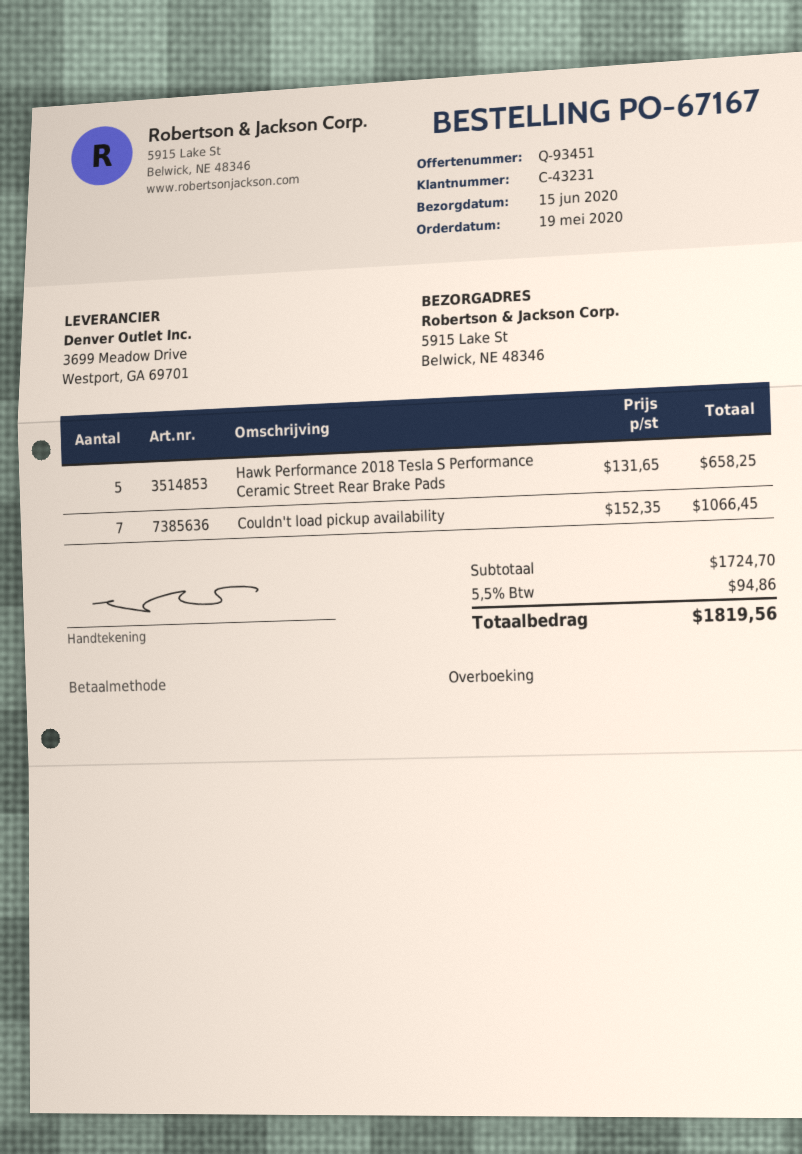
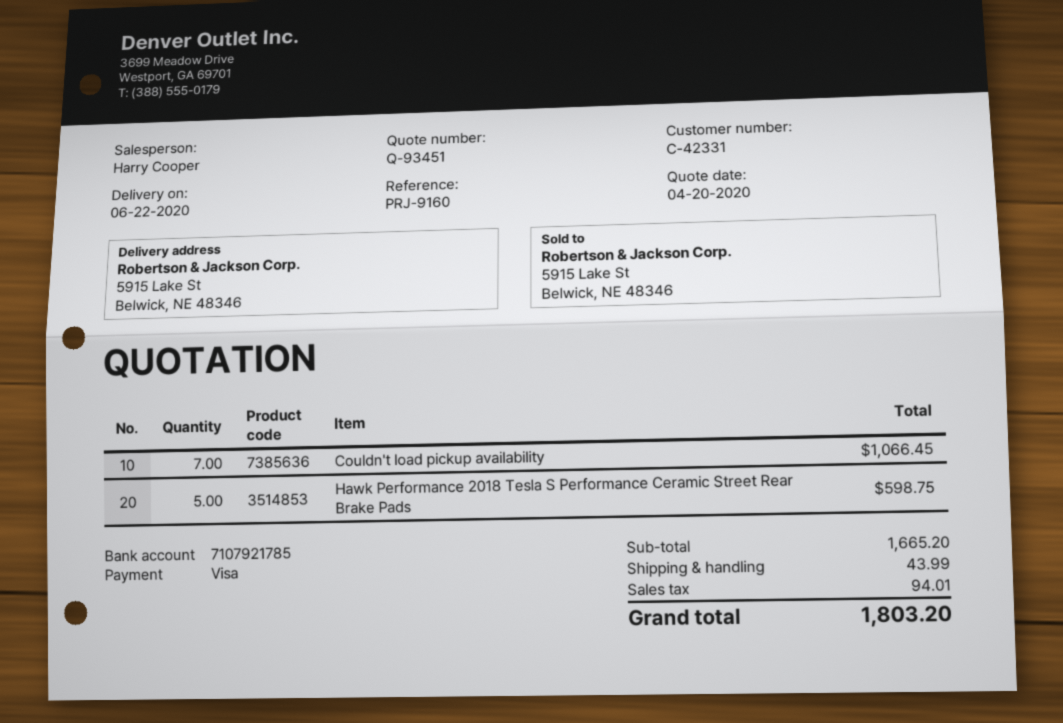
delivery date: 2020-06-15 -> 2020-06-22
customer number: C-43231 -> C-42331
payment method: bank transfer -> Visa
Hawk Performance 2018 Tesla S Performance Ceramic Street Rear Brake Pads: 5 for 658.25 -> 5 for 598.75
subtotal: 1724.70 -> 1665.20
shipping: none -> 43.99
tax: 94.86 -> 94.01
total: 1819.56 -> 1803.20

